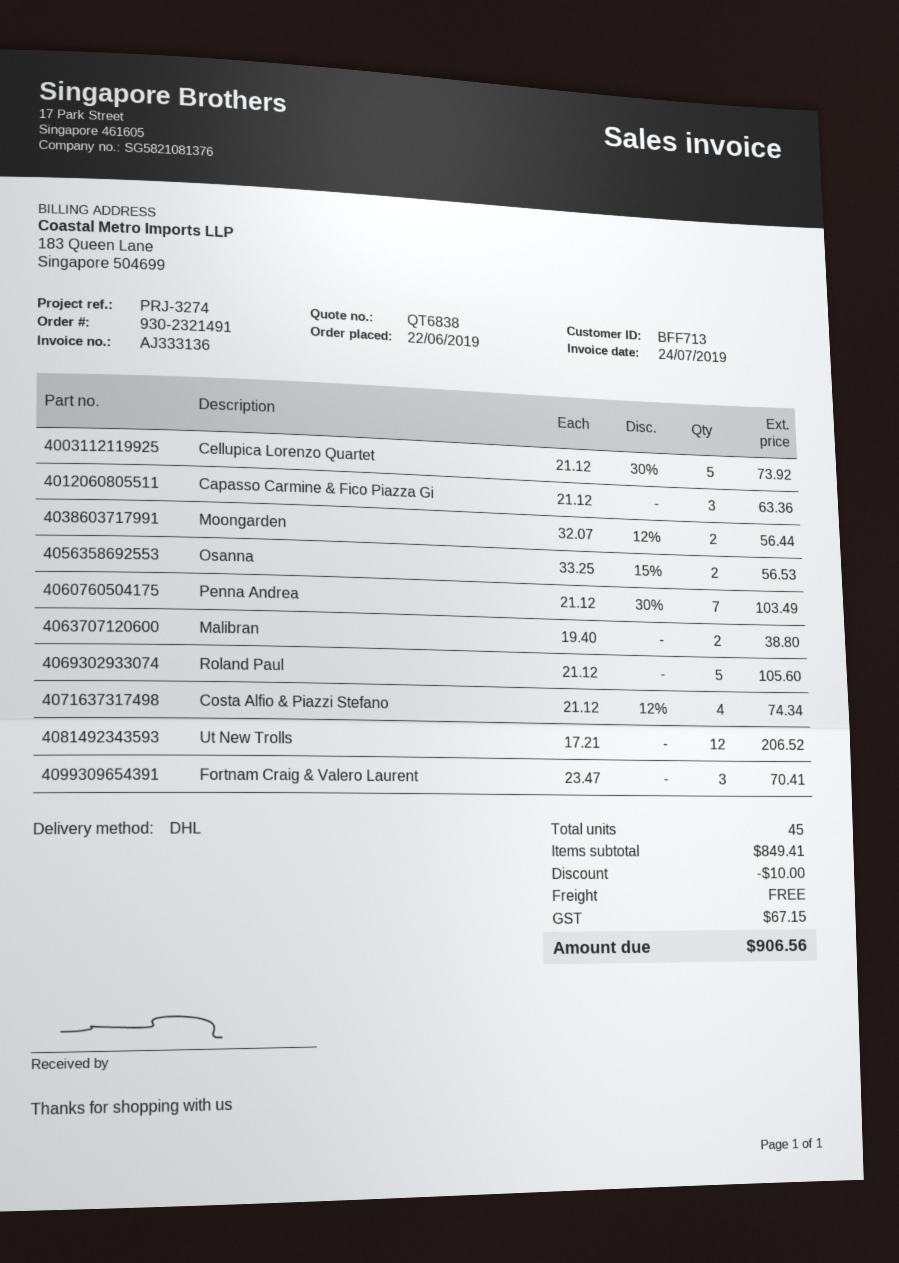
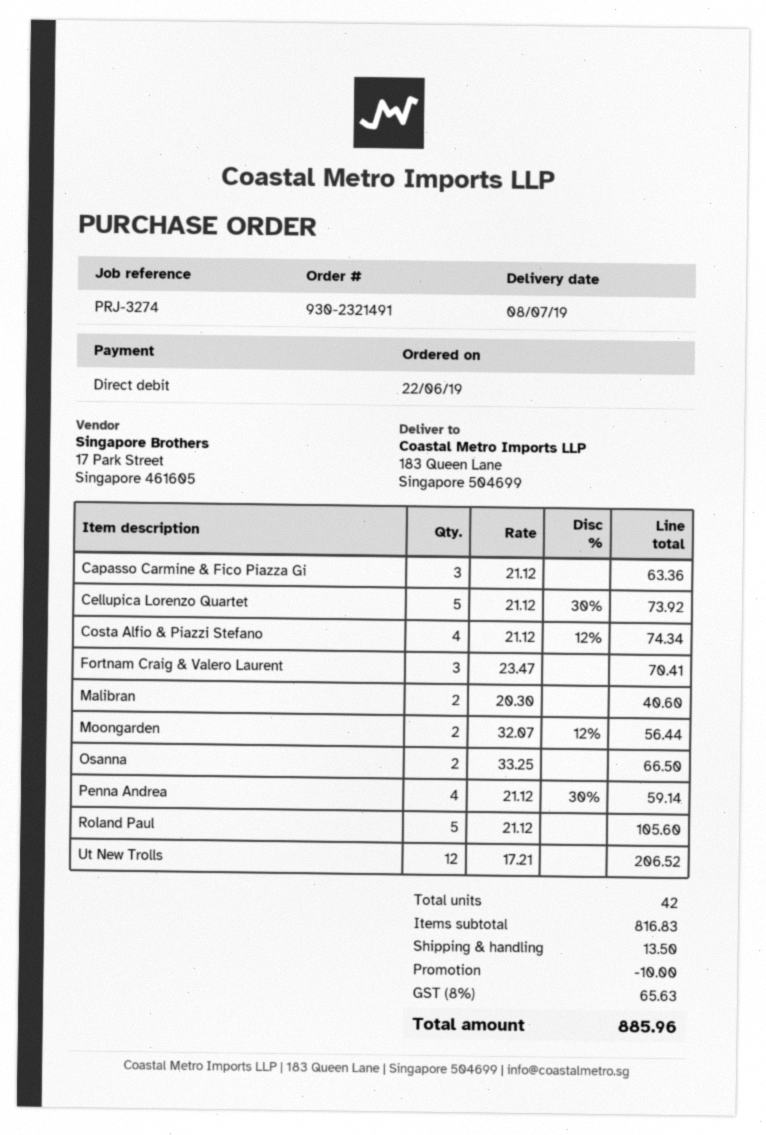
Osanna: 2 x 33.25 - 15% = 56.53 -> 2 x 33.25 = 66.50
Penna Andrea: 7 x 21.12 - 30% = 103.49 -> 4 x 21.12 - 30% = 59.14
Malibran: 2 x 19.40 = 38.80 -> 2 x 20.30 = 40.60
total quantity: 45 -> 42
subtotal: 849.41 -> 816.83
shipping: 0.00 -> 13.50
tax: 67.15 -> 65.63
total: 906.56 -> 885.96

